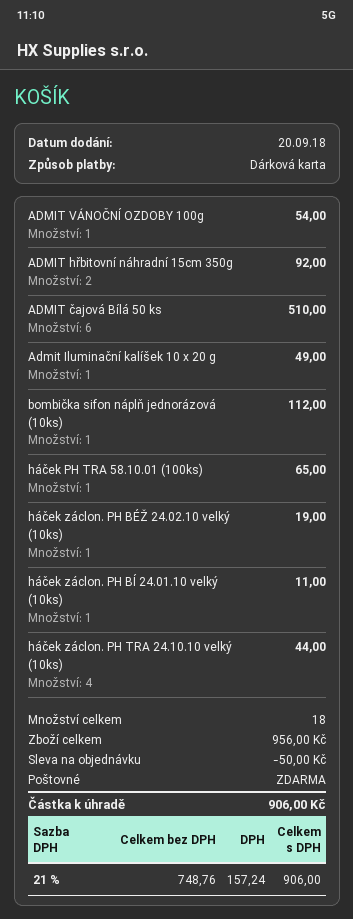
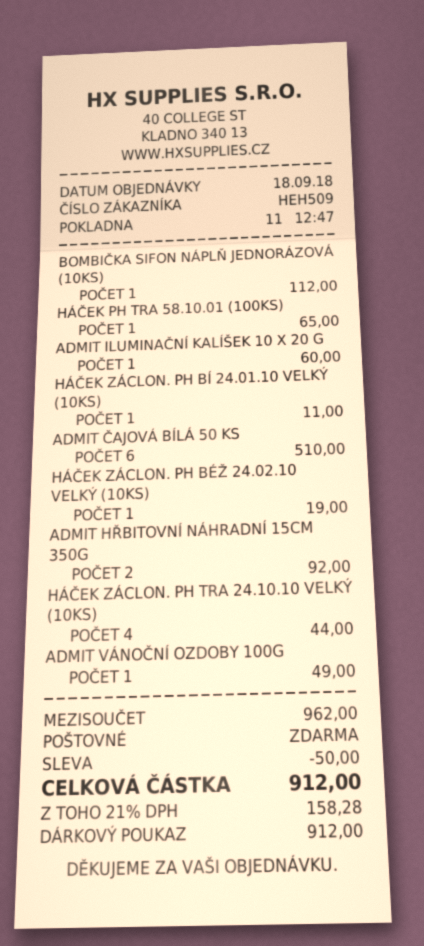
ADMIT VÁNOČNÍ OZDOBY 100g: 1 for 54.00 -> 1 for 49.00
Admit Iluminační kalíšek 10 x 20 g: 1 for 49.00 -> 1 for 60.00
subtotal: 956.00 -> 962.00
tax: 21% = 157.24 -> 21% = 158.28
total: 906.00 -> 912.00

